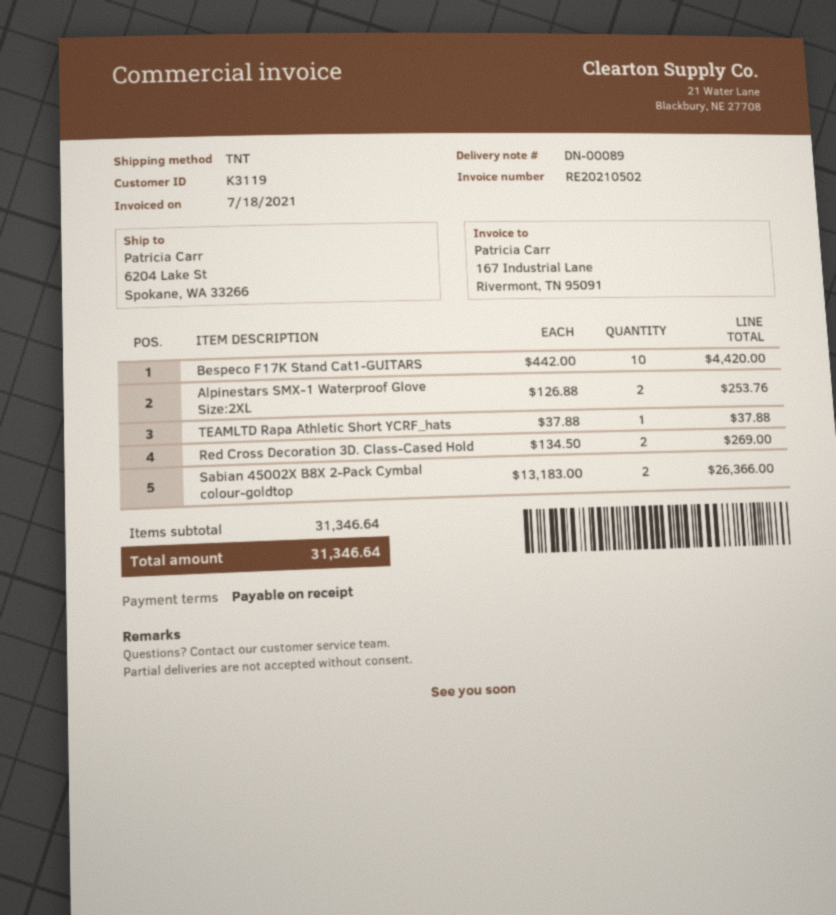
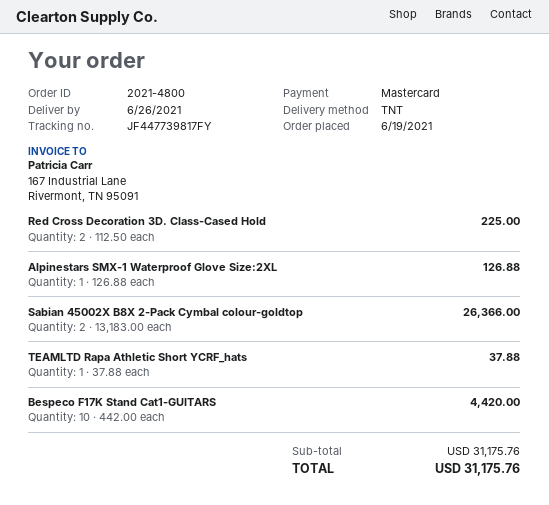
Alpinestars SMX-1 Waterproof Glove Size:2XL: 2 x 126.88 = 253.76 -> 1 x 126.88 = 126.88
Red Cross Decoration 3D. Class-Cased Hold: 2 x 134.50 = 269.00 -> 2 x 112.50 = 225.00
subtotal: 31346.64 -> 31175.76
total: 31346.64 -> 31175.76

